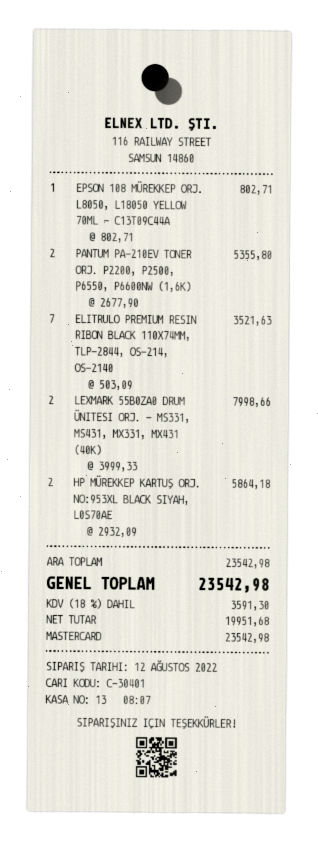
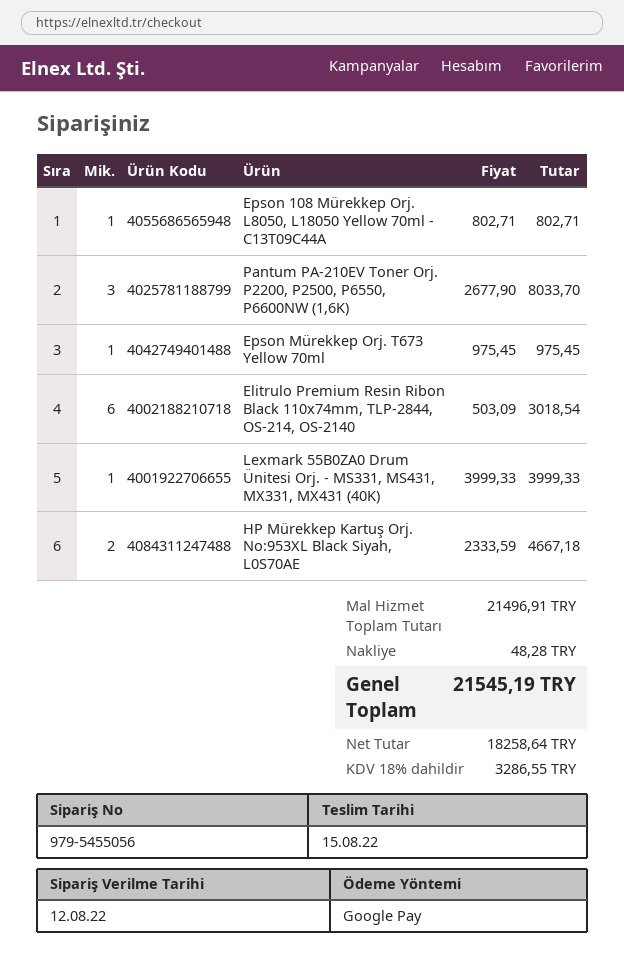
payment method: Mastercard -> Google Pay
PANTUM PA-210EV TONER ORJ. P2200, P2500, P6550, P6600NW (1,6K): 2 x 2677.90 = 5355.80 -> 3 x 2677.90 = 8033.70
ELITRULO PREMIUM RESIN RIBON BLACK 110X74MM, TLP-2844, OS-214, OS-2140: 7 x 503.09 = 3521.63 -> 6 x 503.09 = 3018.54
LEXMARK 55B0ZA0 DRUM ÜNITESI ORJ. - MS331, MS431, MX331, MX431 (40K): 2 x 3999.33 = 7998.66 -> 1 x 3999.33 = 3999.33
HP MÜREKKEP KARTUŞ ORJ. NO:953XL BLACK SIYAH, L0S70AE: 2 x 2932.09 = 5864.18 -> 2 x 2333.59 = 4667.18
Epson Mürekkep Orj. T673 Yellow 70ml: none -> 1 x 975.45 = 975.45
subtotal: 23542.98 -> 21496.91
shipping: none -> 48.28
net: 19951.68 -> 18258.64
tax: 18% = 3591.30 -> 18% = 3286.55
total: 23542.98 -> 21545.19

